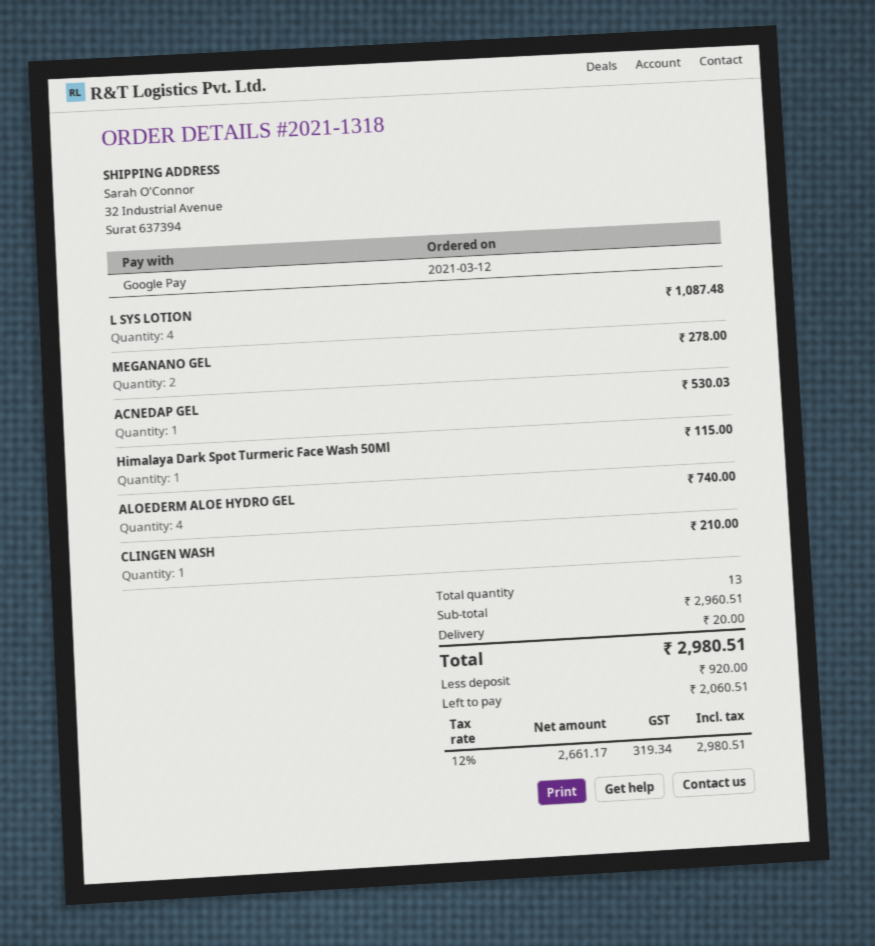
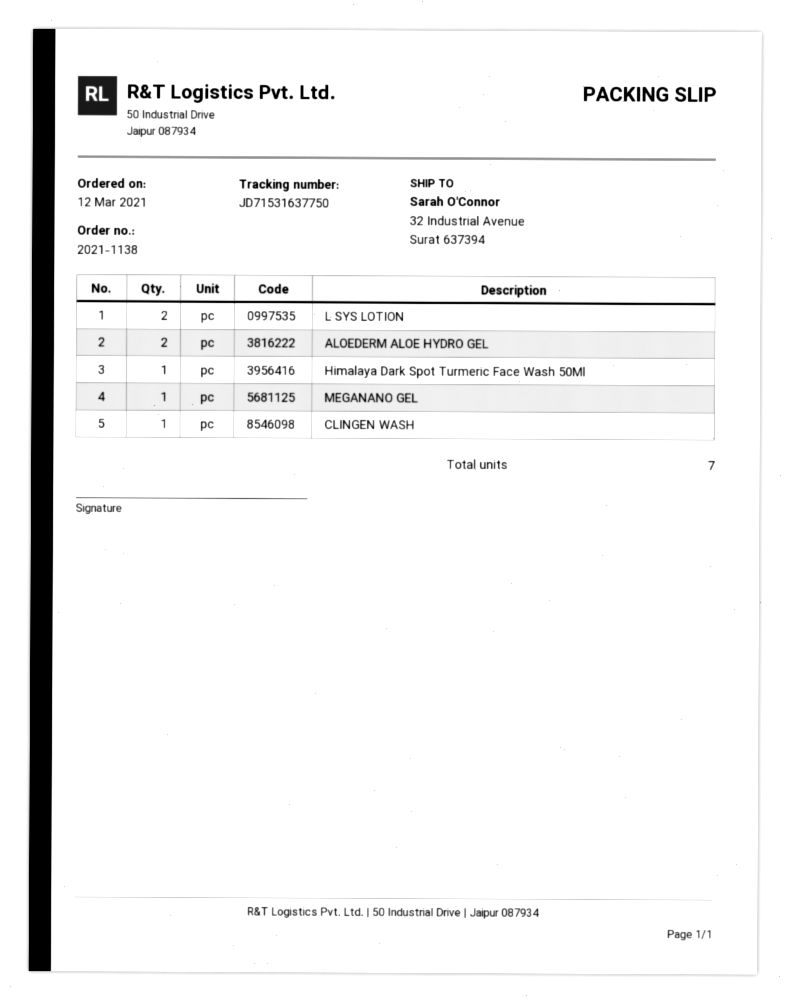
order number: 2021-1318 -> 2021-1138
L SYS LOTION: 4 -> 2
MEGANANO GEL: 2 -> 1
ACNEDAP GEL: 1 -> none
ALOEDERM ALOE HYDRO GEL: 4 -> 2
total quantity: 13 -> 7

